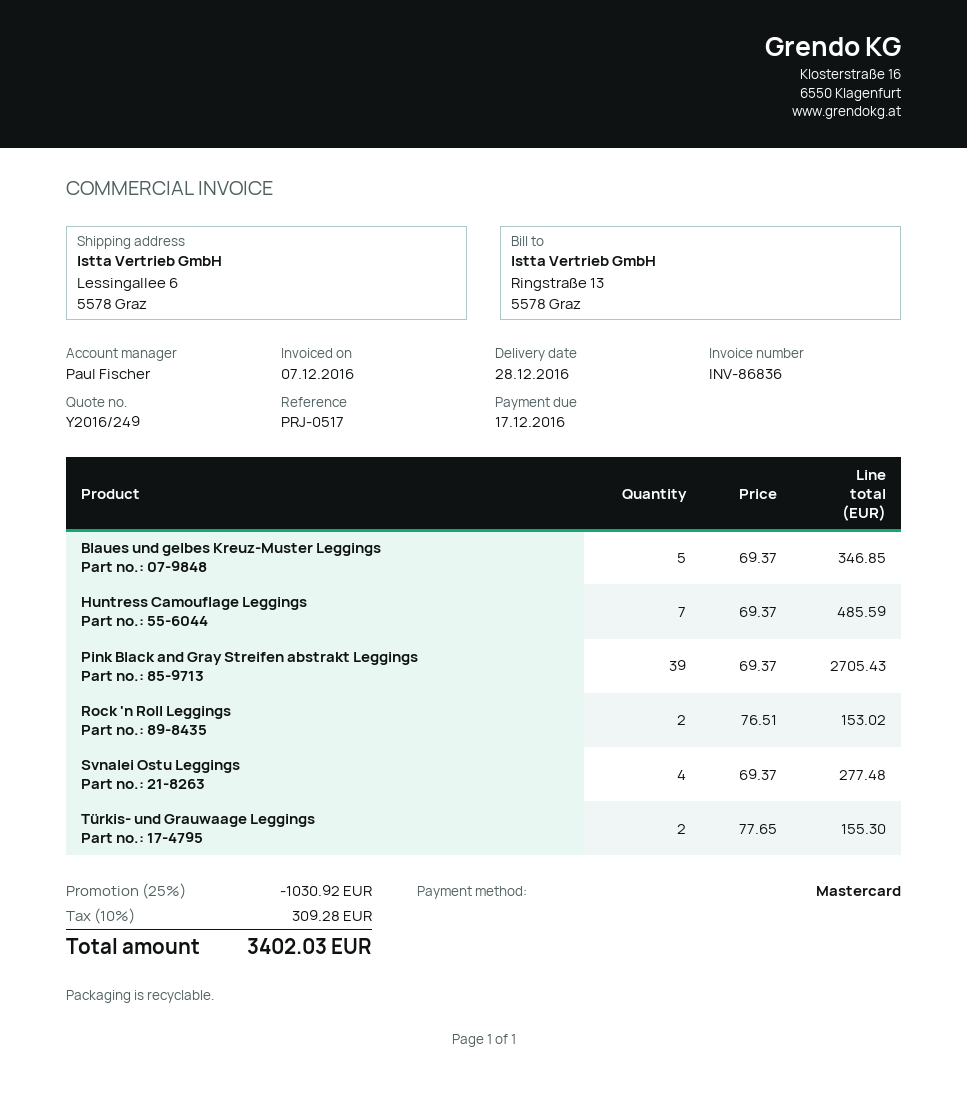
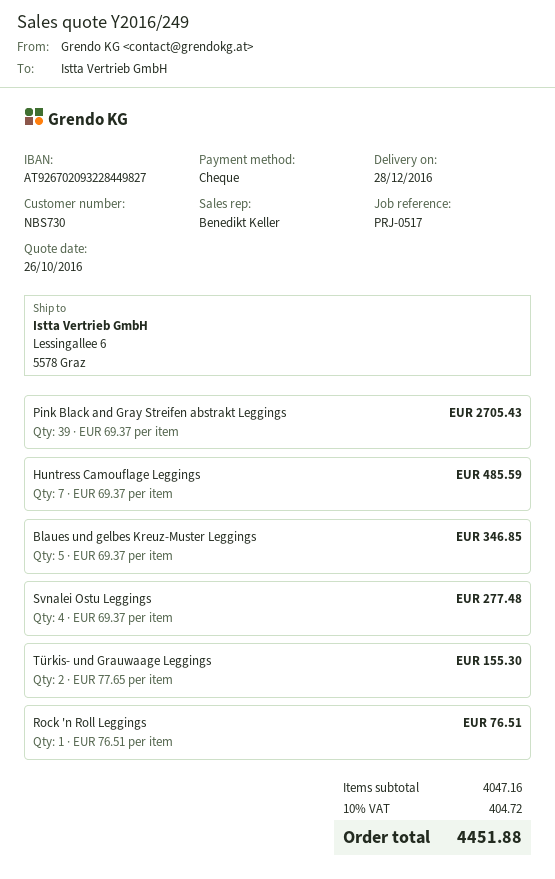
sales rep: Paul Fischer -> Benedikt Keller
payment method: Mastercard -> cheque
Rock 'n Roll Leggings: 2 x 76.51 = 153.02 -> 1 x 76.51 = 76.51
discount: 25% = 1030.92 -> none
tax: 10% = 309.28 -> 10% = 404.72
total: 3402.03 -> 4451.88

